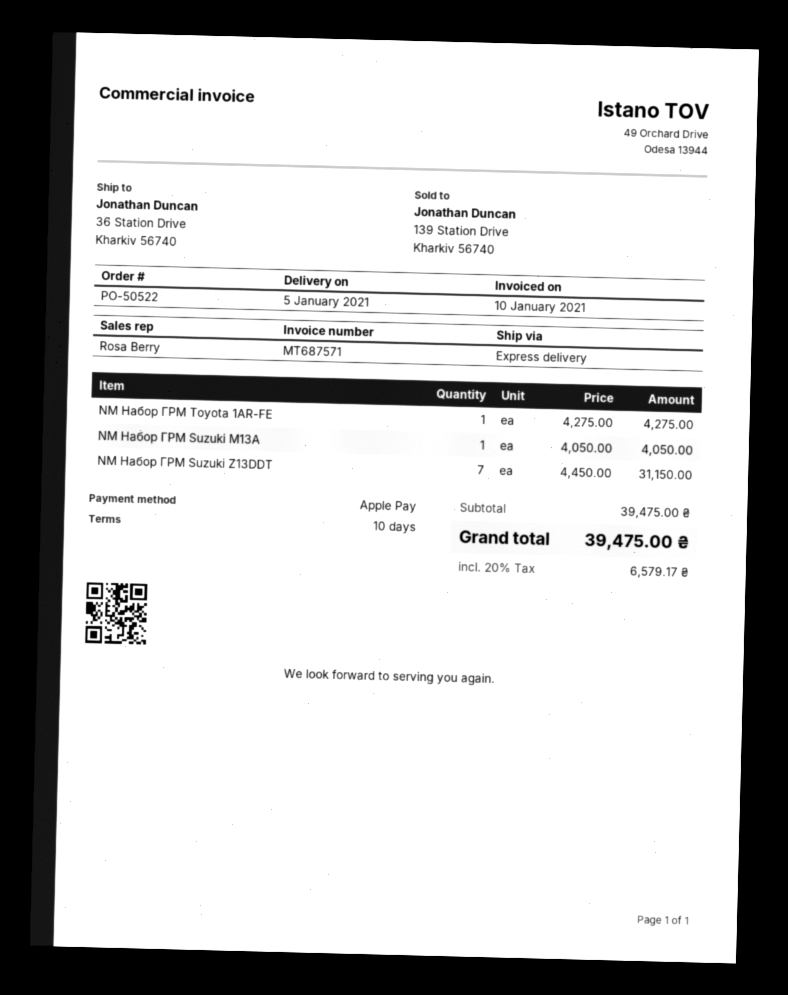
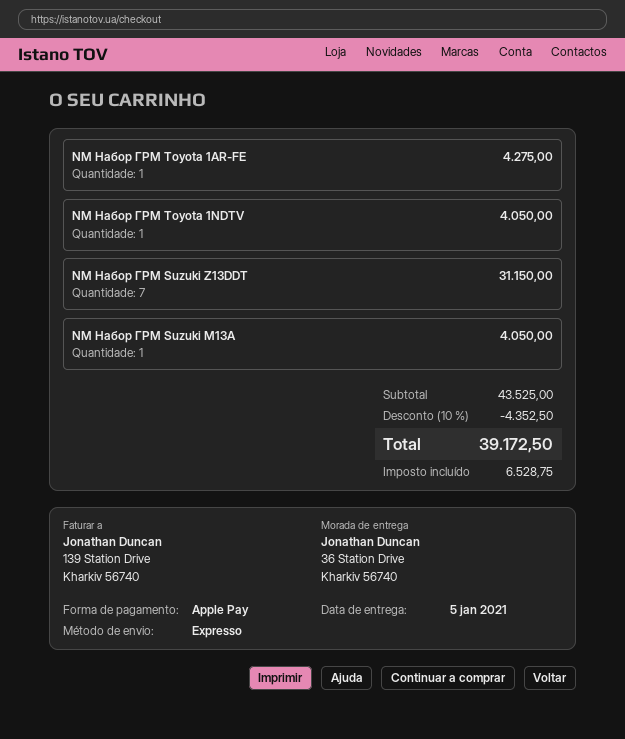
NM Набор ГРМ Toyota 1NDTV: none -> 1 for 4050.00
subtotal: 39475.00 -> 43525.00
discount: none -> 10% = 4352.50
tax: 6579.17 -> 6528.75
total: 39475.00 -> 39172.50

